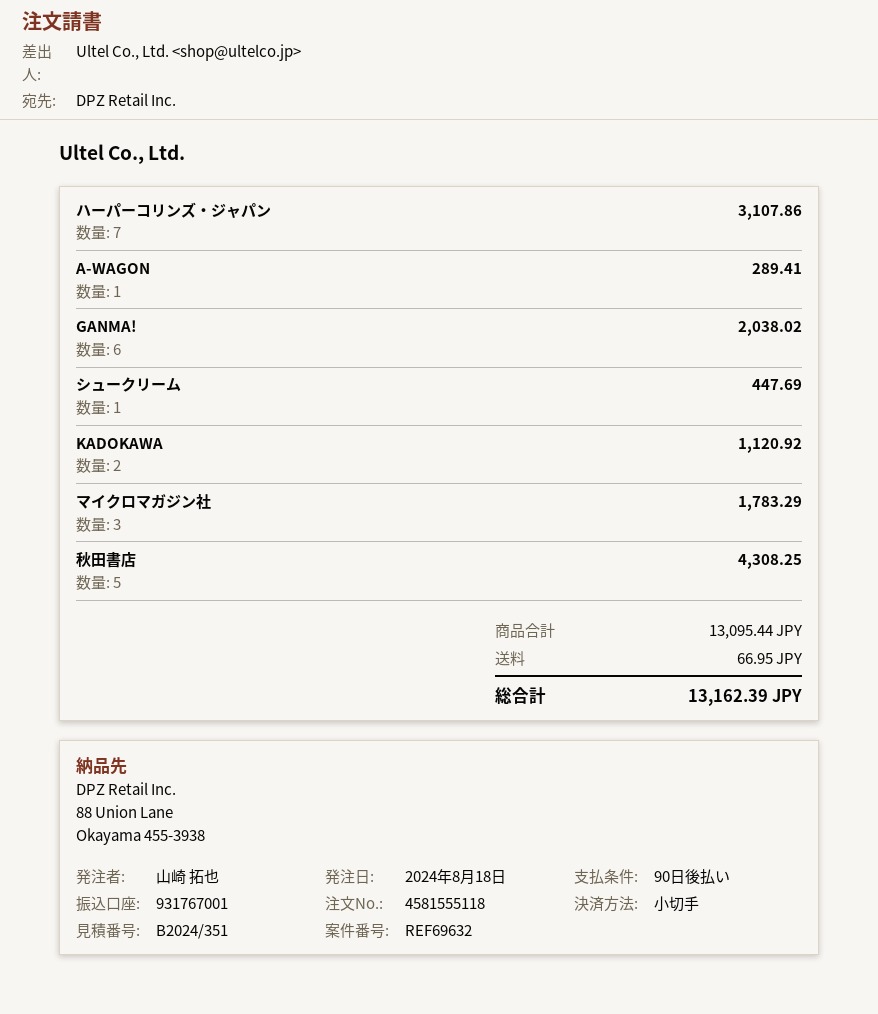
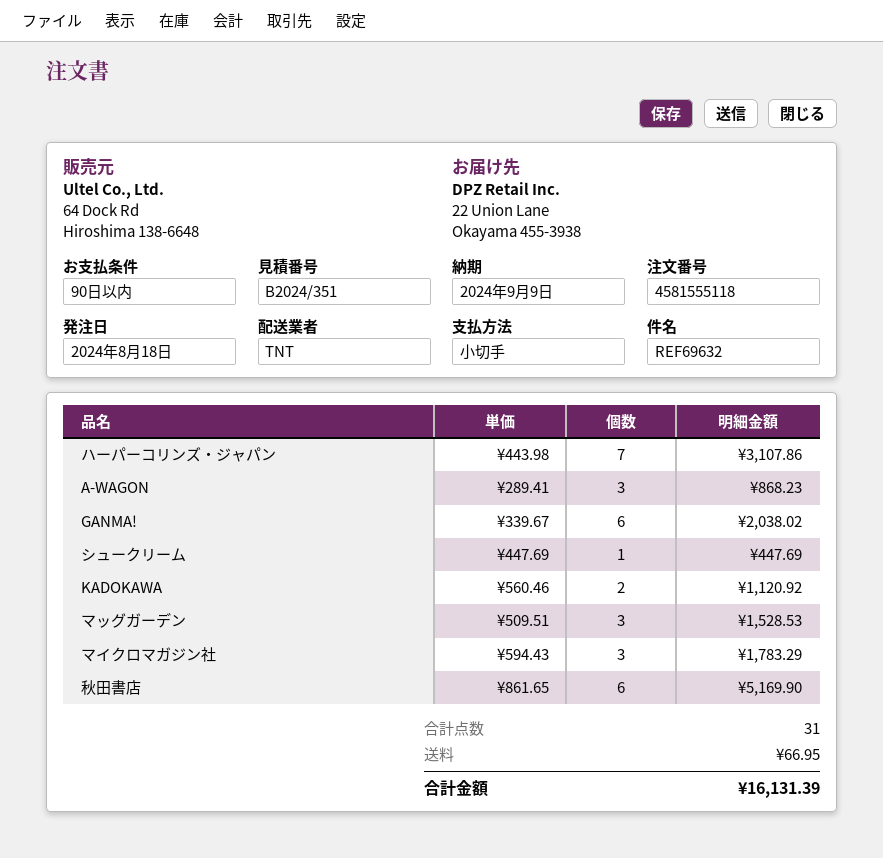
ship to: 88 Union Lane, Okayama 455-3938 -> 22 Union Lane, Okayama 455-3938
A-WAGON: 1 for 289.41 -> 3 for 868.23
秋田書店: 5 for 4308.25 -> 6 for 5169.90
マッグガーデン: none -> 3 for 1528.53
total: 13162.39 -> 16131.39

